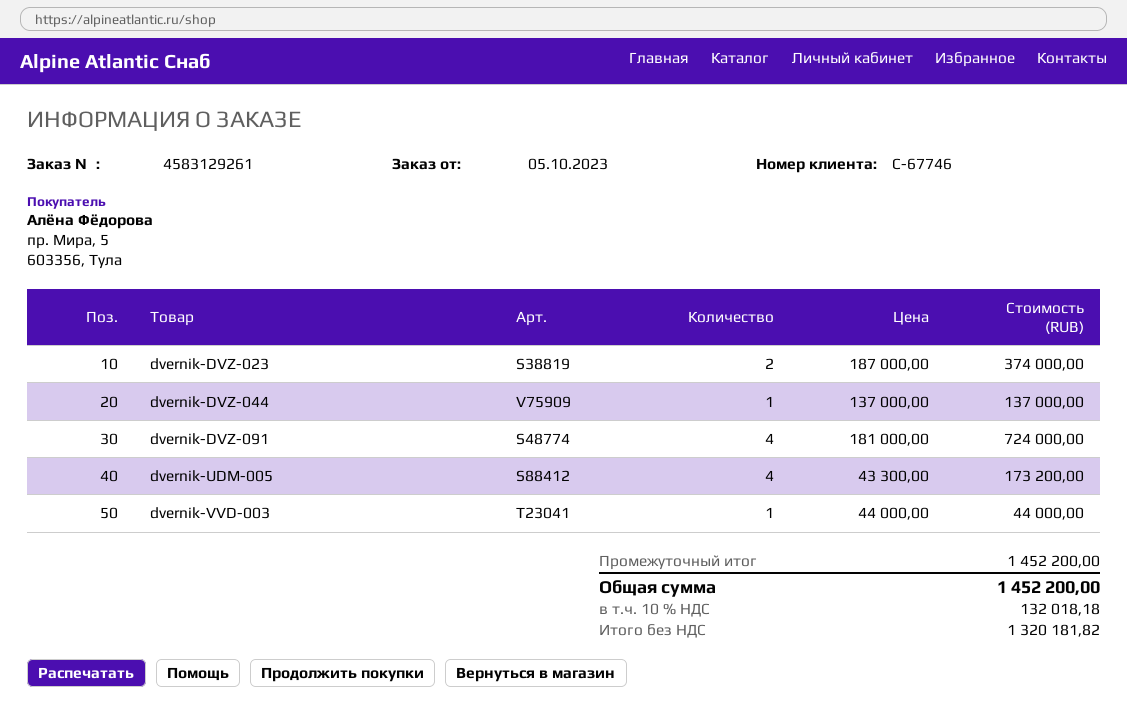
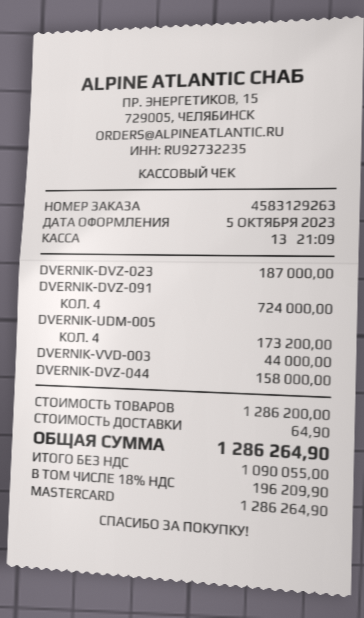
order number: 4583129261 -> 4583129263
dvernik-DVZ-023: 2 for 374000.00 -> 1 for 187000.00
dvernik-DVZ-044: 1 for 137000.00 -> 1 for 158000.00
subtotal: 1452200.00 -> 1286200.00
shipping: none -> 64.90
net: 1320181.82 -> 1090055.00
tax: 10% = 132018.18 -> 18% = 196209.90
total: 1452200.00 -> 1286264.90

